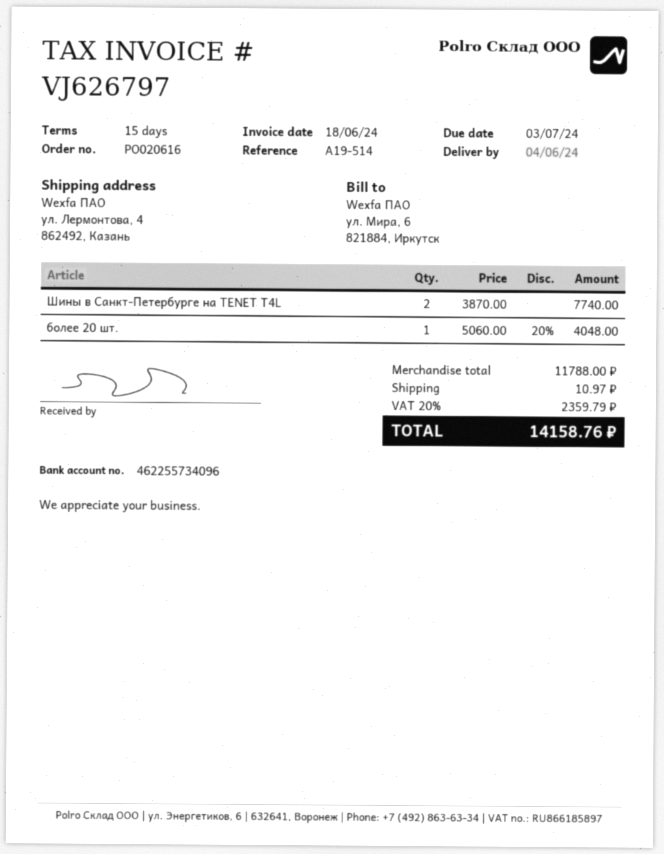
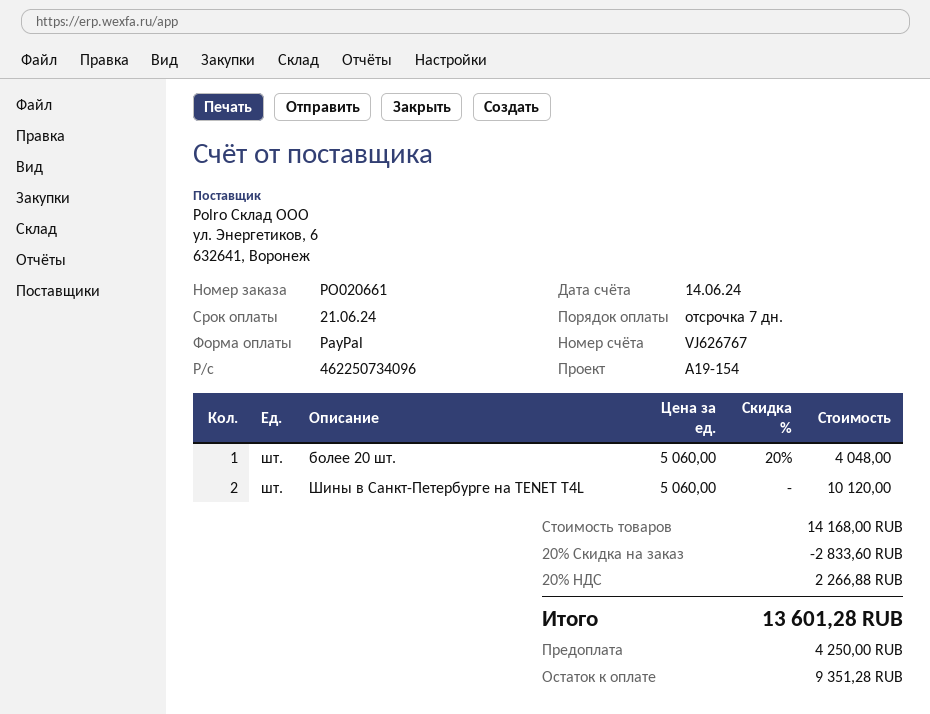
order number: PO020616 -> PO020661
invoice number: VJ626797 -> VJ626767
invoice date: 2024-06-18 -> 2024-06-14
payment terms: 15 days -> 7 days
due date: 2024-07-03 -> 2024-06-21
reference: A19-514 -> A19-154
bank account: 462255734096 -> 462250734096
Шины в Санкт-Петербурге на TENET T4L: 2 x 3870.00 = 7740.00 -> 2 x 5060.00 = 10120.00
subtotal: 11788.00 -> 14168.00
discount: none -> 20% = 2833.60
shipping: 10.97 -> none
tax: 20% = 2359.79 -> 20% = 2266.88
total: 14158.76 -> 13601.28

